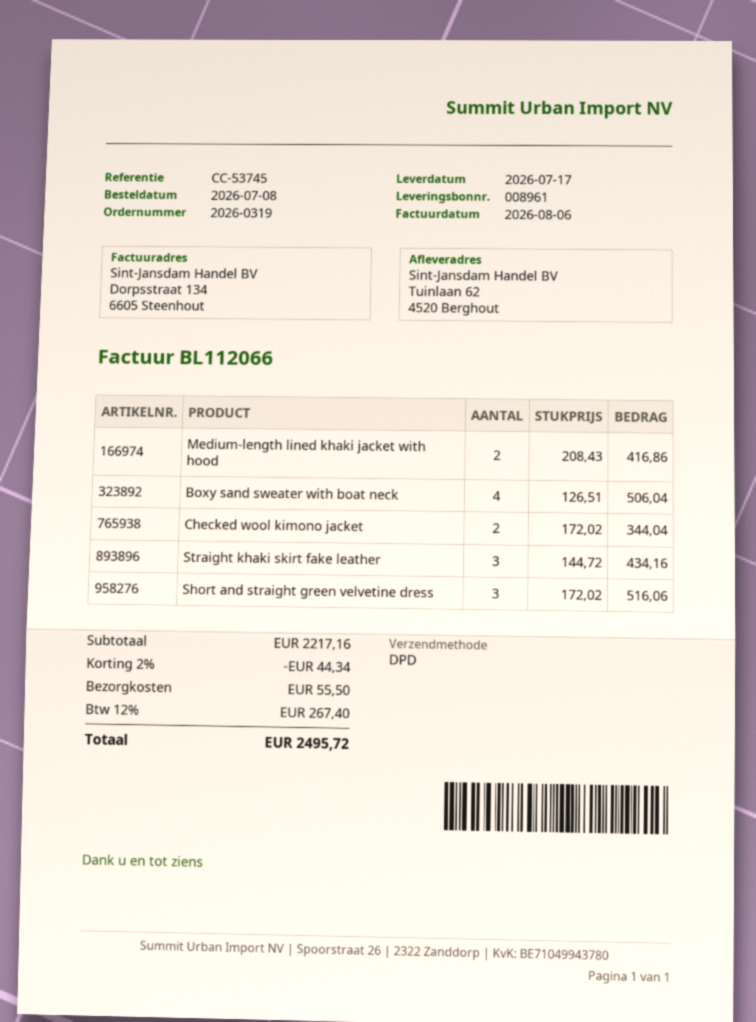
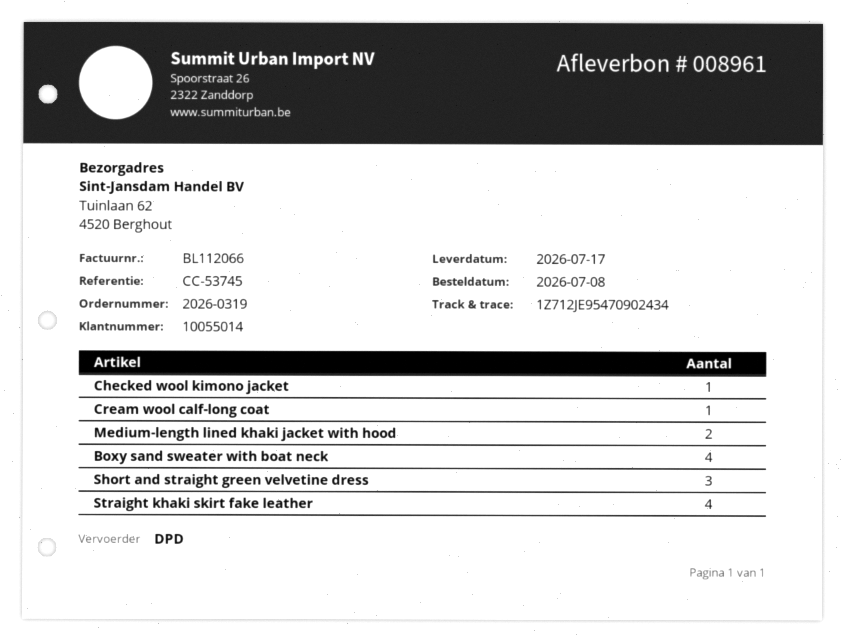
Checked wool kimono jacket: 2 -> 1
Straight khaki skirt fake leather: 3 -> 4
Cream wool calf-long coat: none -> 1

